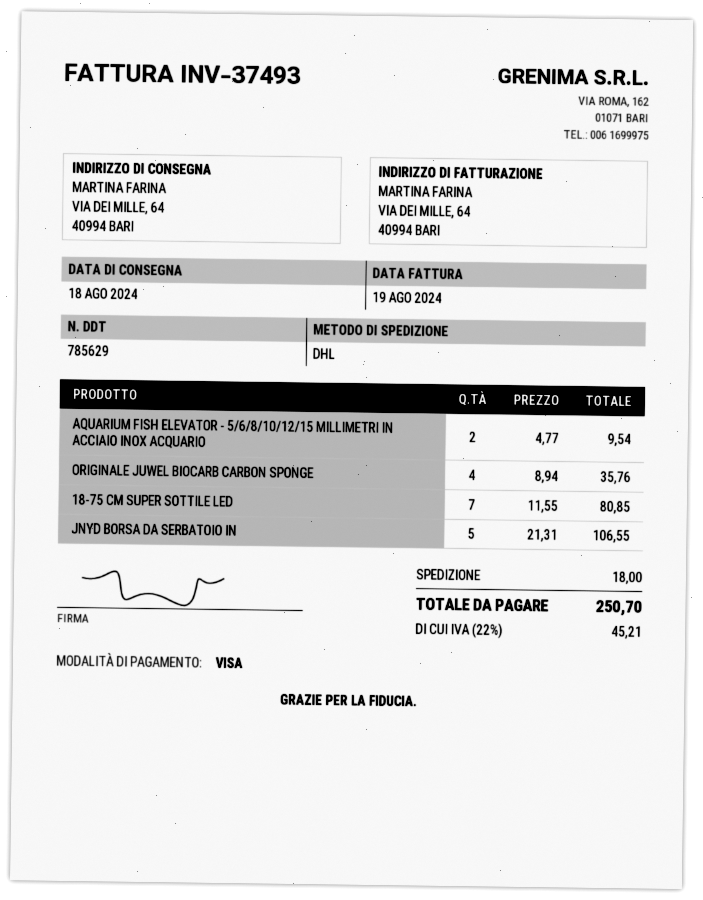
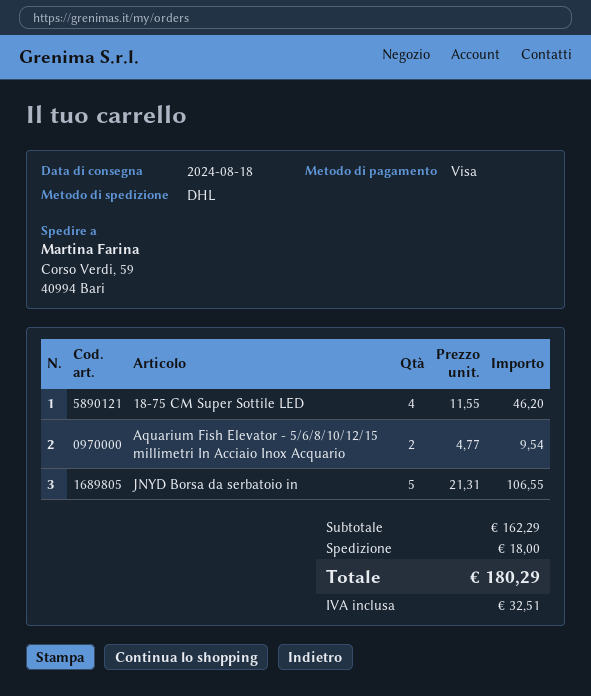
ship to: VIA DEI MILLE, 64, 40994 BARI -> Corso Verdi, 59, 40994 Bari
ORIGINALE JUWEL BIOCARB CARBON SPONGE: 4 x 8.94 = 35.76 -> none
18-75 CM SUPER SOTTILE LED: 7 x 11.55 = 80.85 -> 4 x 11.55 = 46.20
tax: 45.21 -> 32.51
total: 250.70 -> 180.29

